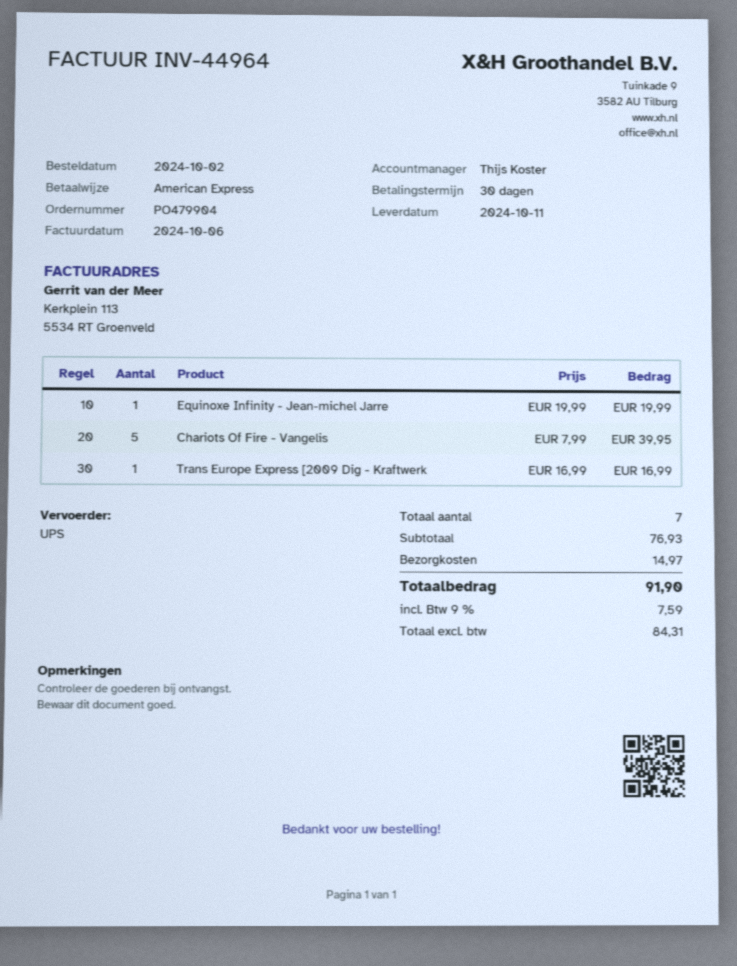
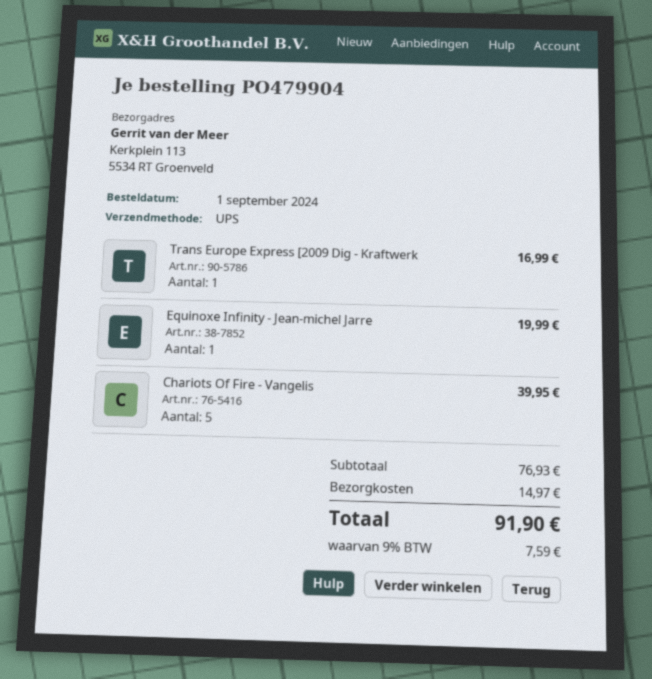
order date: 2024-10-02 -> 2024-09-01

